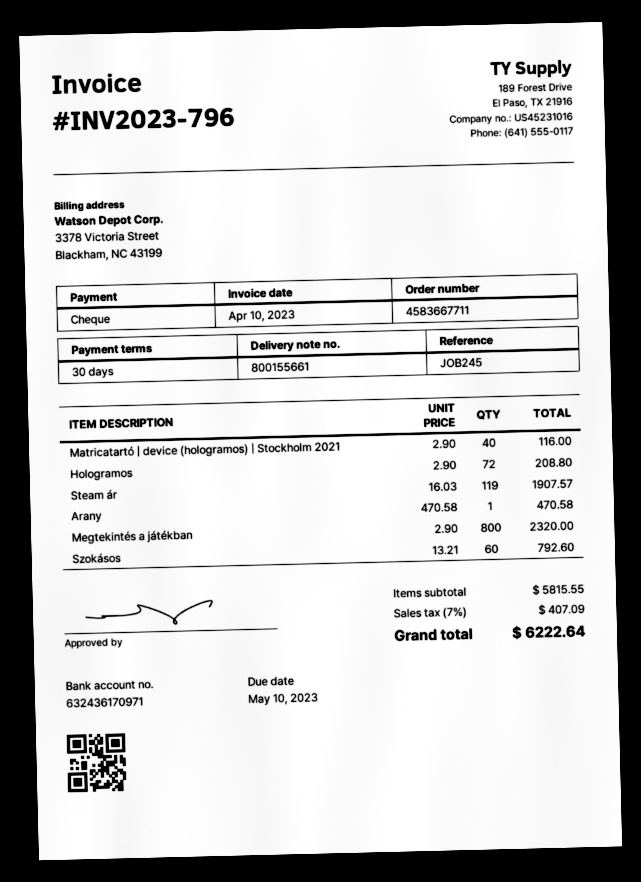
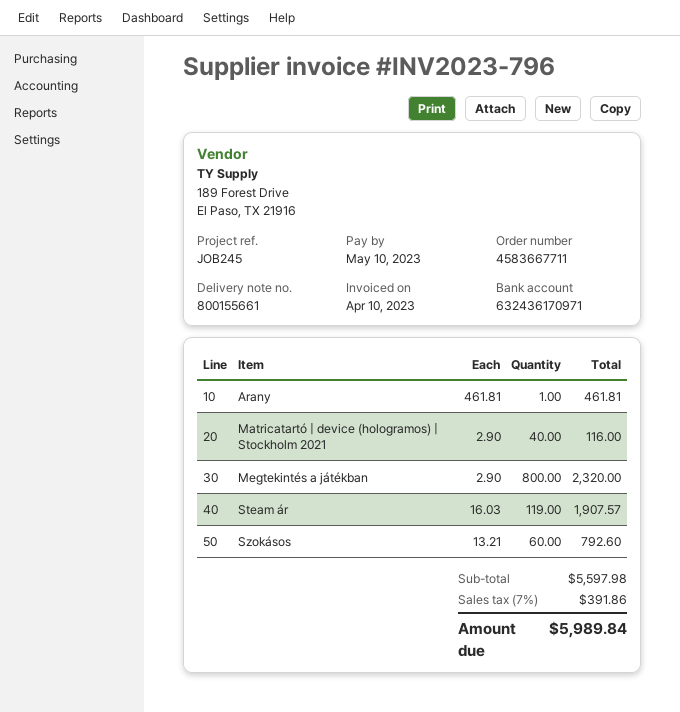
Hologramos: 72 x 2.90 = 208.80 -> none
Arany: 1 x 470.58 = 470.58 -> 1 x 461.81 = 461.81
subtotal: 5815.55 -> 5597.98
tax: 7% = 407.09 -> 7% = 391.86
total: 6222.64 -> 5989.84

